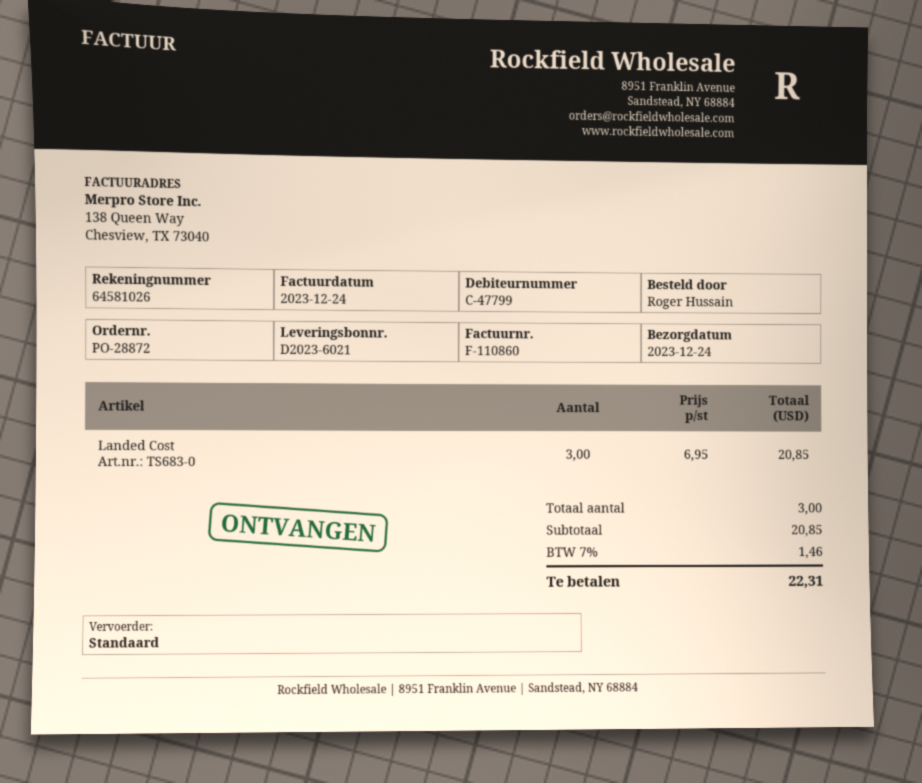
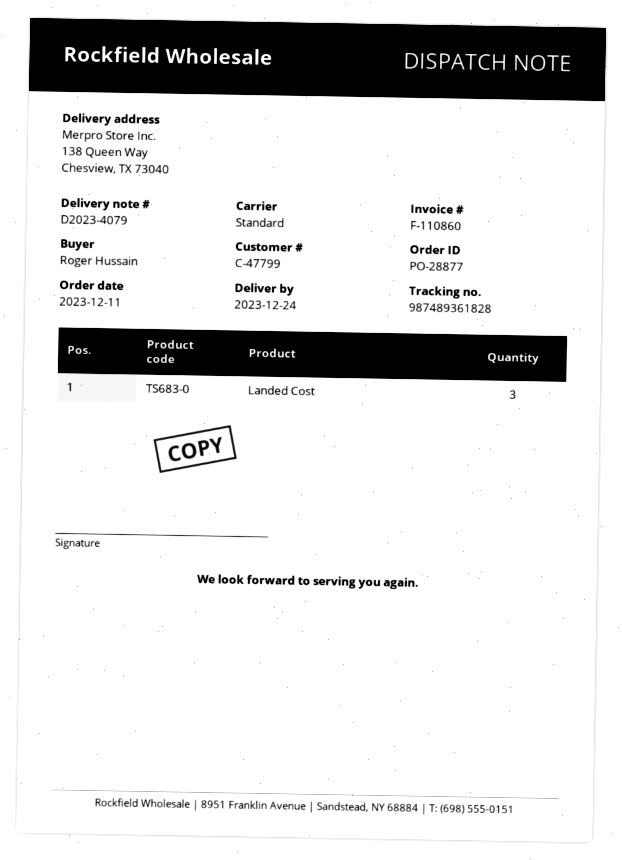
order number: PO-28872 -> PO-28877
delivery note number: D2023-6021 -> D2023-4079

